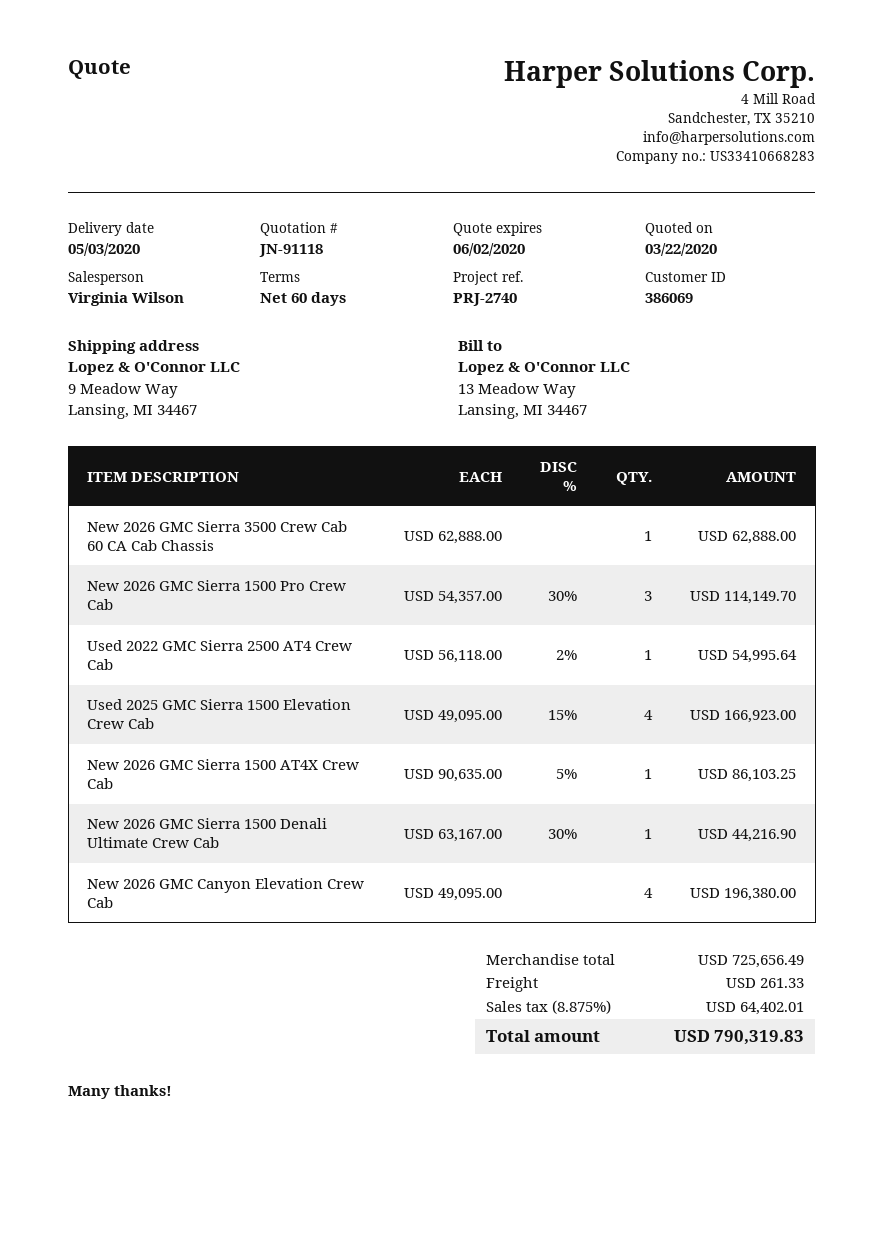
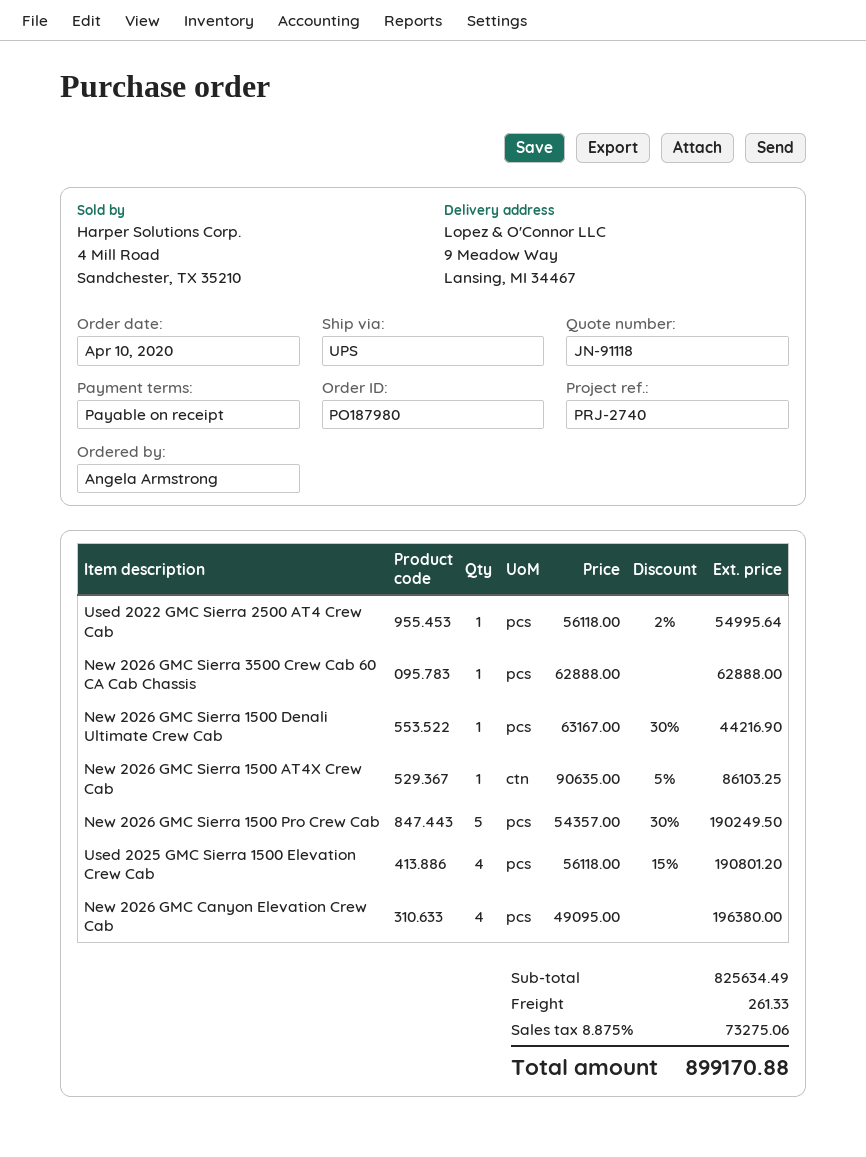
payment terms: 60 days -> on receipt
New 2026 GMC Sierra 1500 Pro Crew Cab: 3 x 54357.00 - 30% = 114149.70 -> 5 x 54357.00 - 30% = 190249.50
Used 2025 GMC Sierra 1500 Elevation Crew Cab: 4 x 49095.00 - 15% = 166923.00 -> 4 x 56118.00 - 15% = 190801.20
subtotal: 725656.49 -> 825634.49
tax: 8.875% = 64402.01 -> 8.875% = 73275.06
total: 790319.83 -> 899170.88

